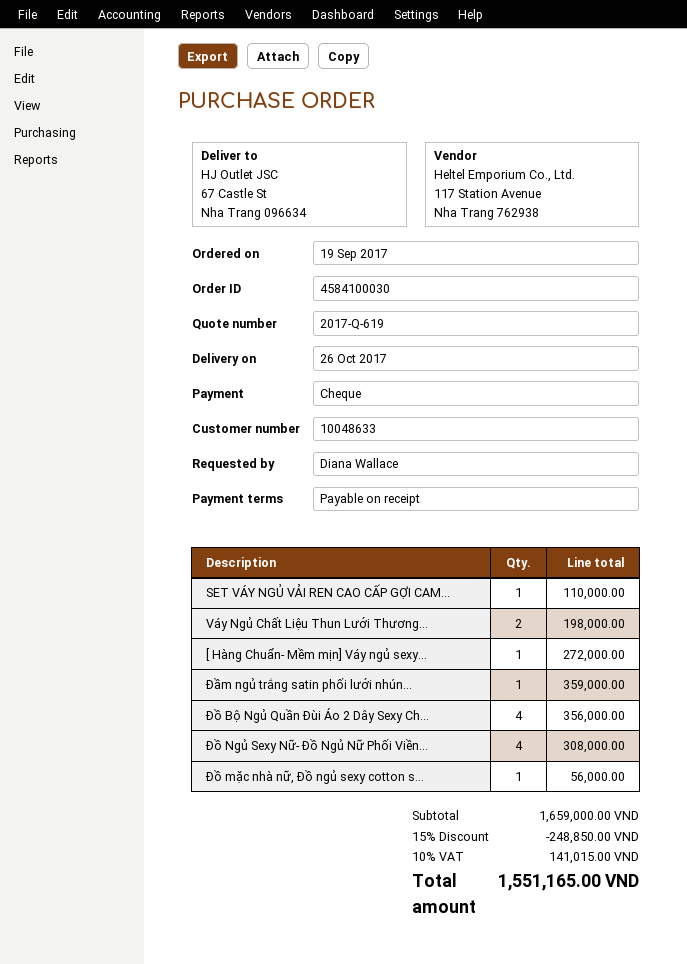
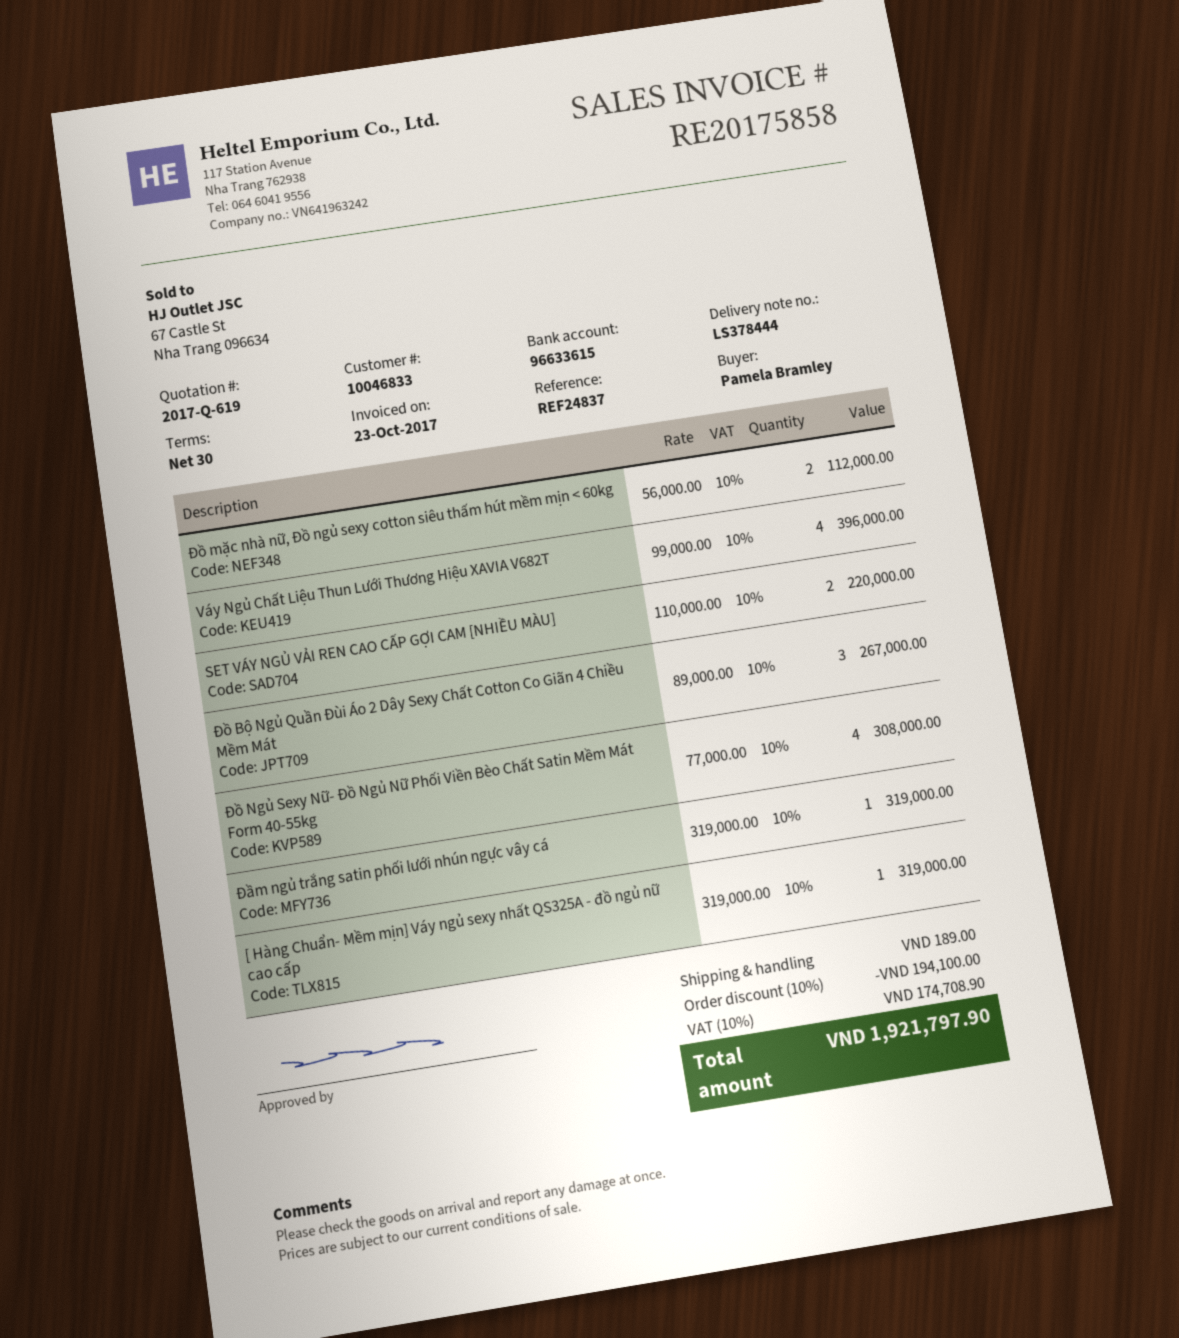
payment terms: on receipt -> 30 days
customer number: 10048633 -> 10046833
ordered by: Diana Wallace -> Pamela Bramley
SET VÁY NGỦ VẢI REN CAO CẤP GỢI CAM...: 1 for 110000.00 -> 2 for 220000.00
Váy Ngủ Chất Liệu Thun Lưới Thương...: 2 for 198000.00 -> 4 for 396000.00
[ Hàng Chuẩn- Mềm mịn] Váy ngủ sexy...: 1 for 272000.00 -> 1 for 319000.00
Đầm ngủ trắng satin phối lưới nhún...: 1 for 359000.00 -> 1 for 319000.00
Đồ Bộ Ngủ Quần Đùi Áo 2 Dây Sexy Ch...: 4 for 356000.00 -> 3 for 267000.00
Đồ mặc nhà nữ, Đồ ngủ sexy cotton s...: 1 for 56000.00 -> 2 for 112000.00
discount: 15% = 248850.00 -> 10% = 194100.00
shipping: none -> 189.00
tax: 10% = 141015.00 -> 10% = 174708.90
total: 1551165.00 -> 1921797.90

